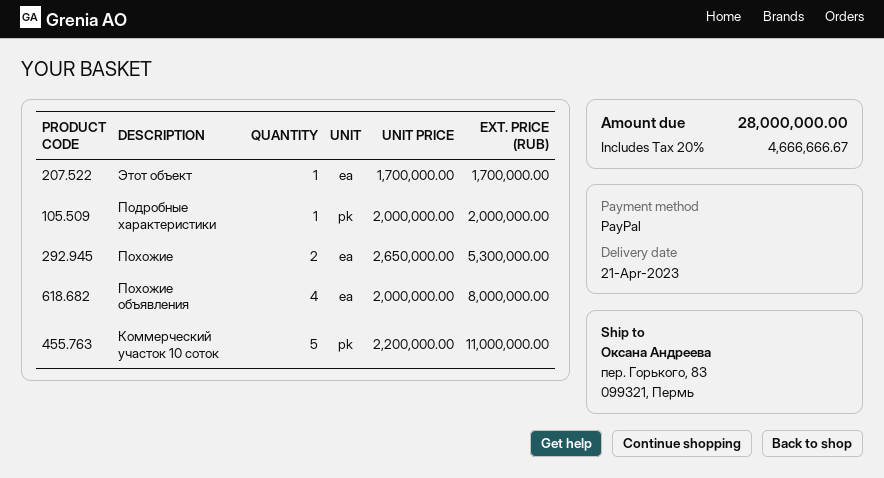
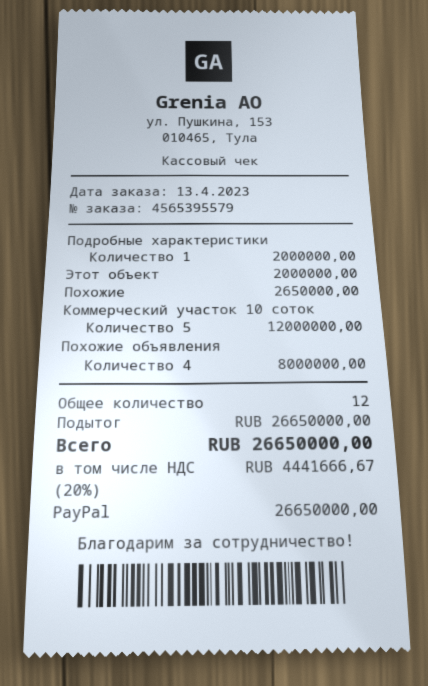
Этот объект: 1 for 1700000.00 -> 1 for 2000000.00
Похожие: 2 for 5300000.00 -> 1 for 2650000.00
Коммерческий участок 10 соток: 5 for 11000000.00 -> 5 for 12000000.00
tax: 20% = 4666666.67 -> 20% = 4441666.67
total: 28000000.00 -> 26650000.00

